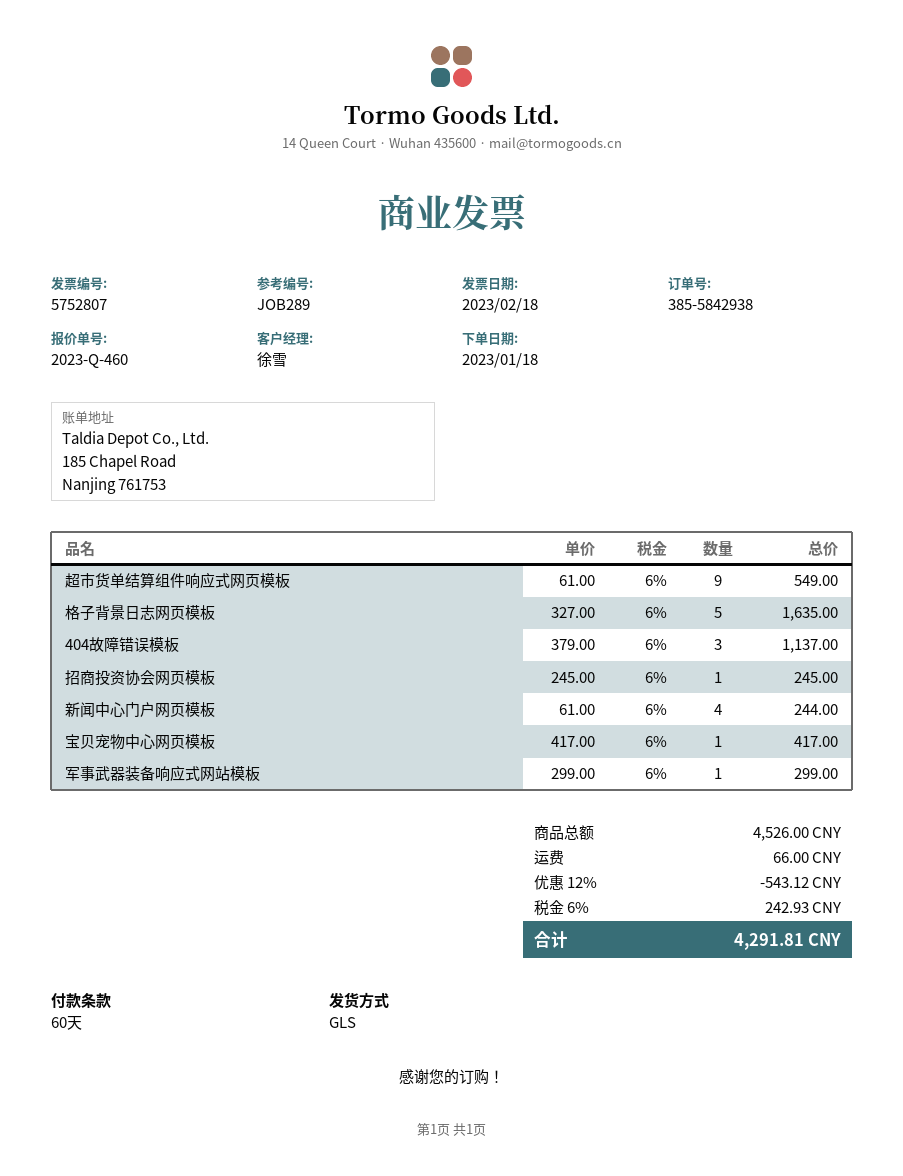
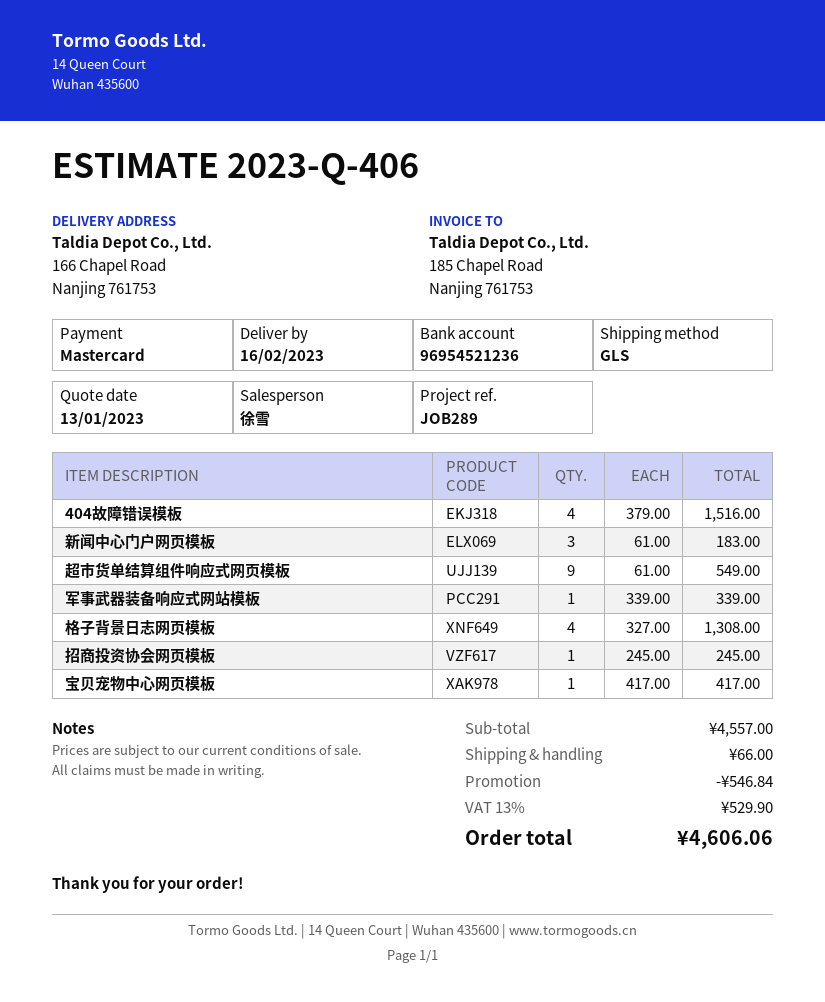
quote number: 2023-Q-460 -> 2023-Q-406
格子背景日志网页模板: 5 x 327.00 = 1635.00 -> 4 x 327.00 = 1308.00
404故障错误模板: 3 x 379.00 = 1137.00 -> 4 x 379.00 = 1516.00
新闻中心门户网页模板: 4 x 61.00 = 244.00 -> 3 x 61.00 = 183.00
军事武器装备响应式网站模板: 1 x 299.00 = 299.00 -> 1 x 339.00 = 339.00
subtotal: 4526.00 -> 4557.00
discount: 543.12 -> 546.84
tax: 6% = 242.93 -> 13% = 529.90
total: 4291.81 -> 4606.06

